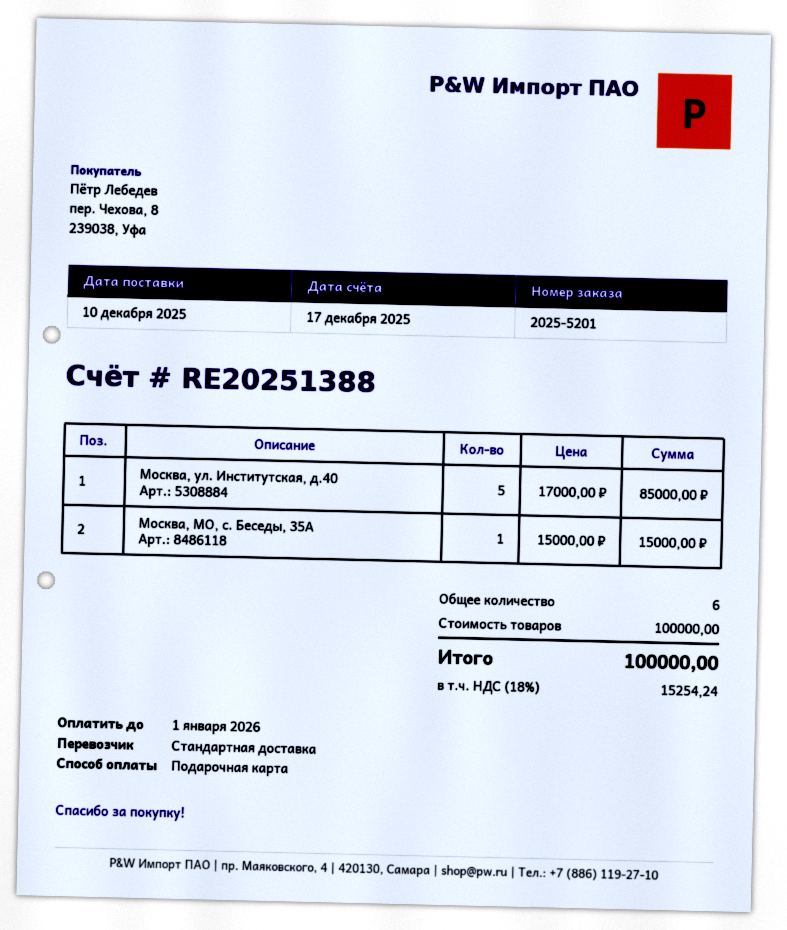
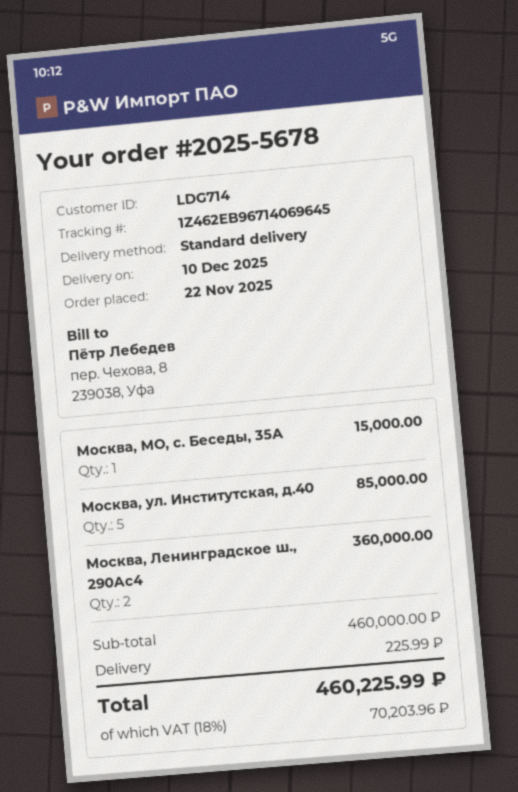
order number: 2025-5201 -> 2025-5678
Москва, Ленинградское ш., 290Ас4: none -> 2 for 360000.00
subtotal: 100000.00 -> 460000.00
shipping: none -> 225.99
tax: 18% = 15254.24 -> 18% = 70203.96
total: 100000.00 -> 460225.99

